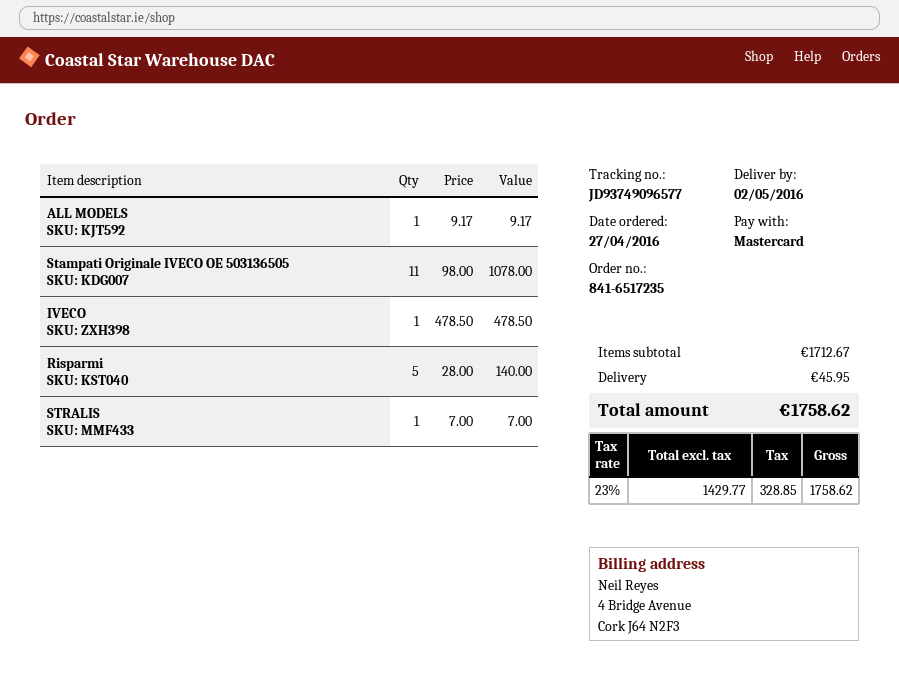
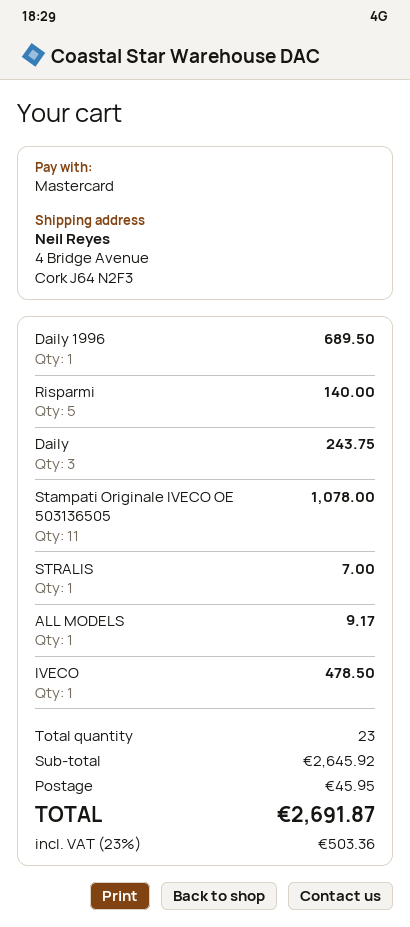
Daily 1996: none -> 1 for 689.50
Daily: none -> 3 for 243.75
subtotal: 1712.67 -> 2645.92
tax: 23% = 328.85 -> 23% = 503.36
total: 1758.62 -> 2691.87

